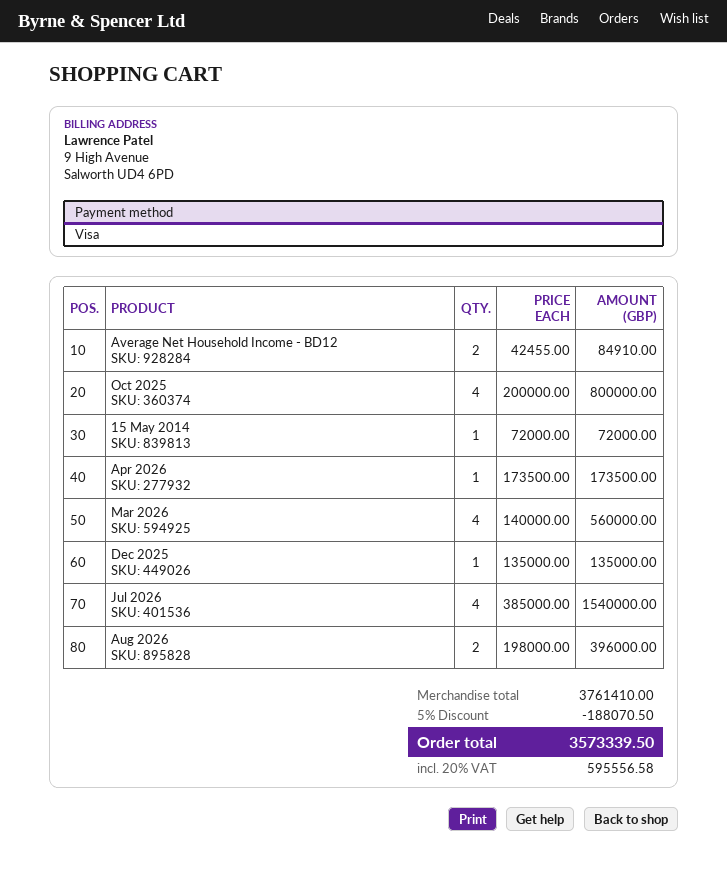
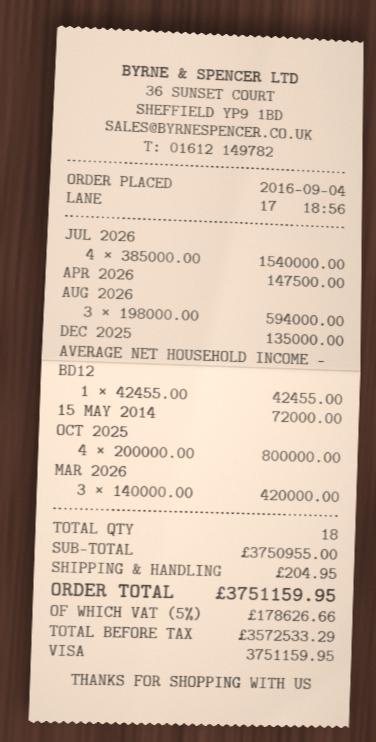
Average Net Household Income - BD12: 2 x 42455.00 = 84910.00 -> 1 x 42455.00 = 42455.00
Apr 2026: 1 x 173500.00 = 173500.00 -> 1 x 147500.00 = 147500.00
Mar 2026: 4 x 140000.00 = 560000.00 -> 3 x 140000.00 = 420000.00
Aug 2026: 2 x 198000.00 = 396000.00 -> 3 x 198000.00 = 594000.00
subtotal: 3761410.00 -> 3750955.00
discount: 5% = 188070.50 -> none
shipping: none -> 204.95
tax: 20% = 595556.58 -> 5% = 178626.66
total: 3573339.50 -> 3751159.95

